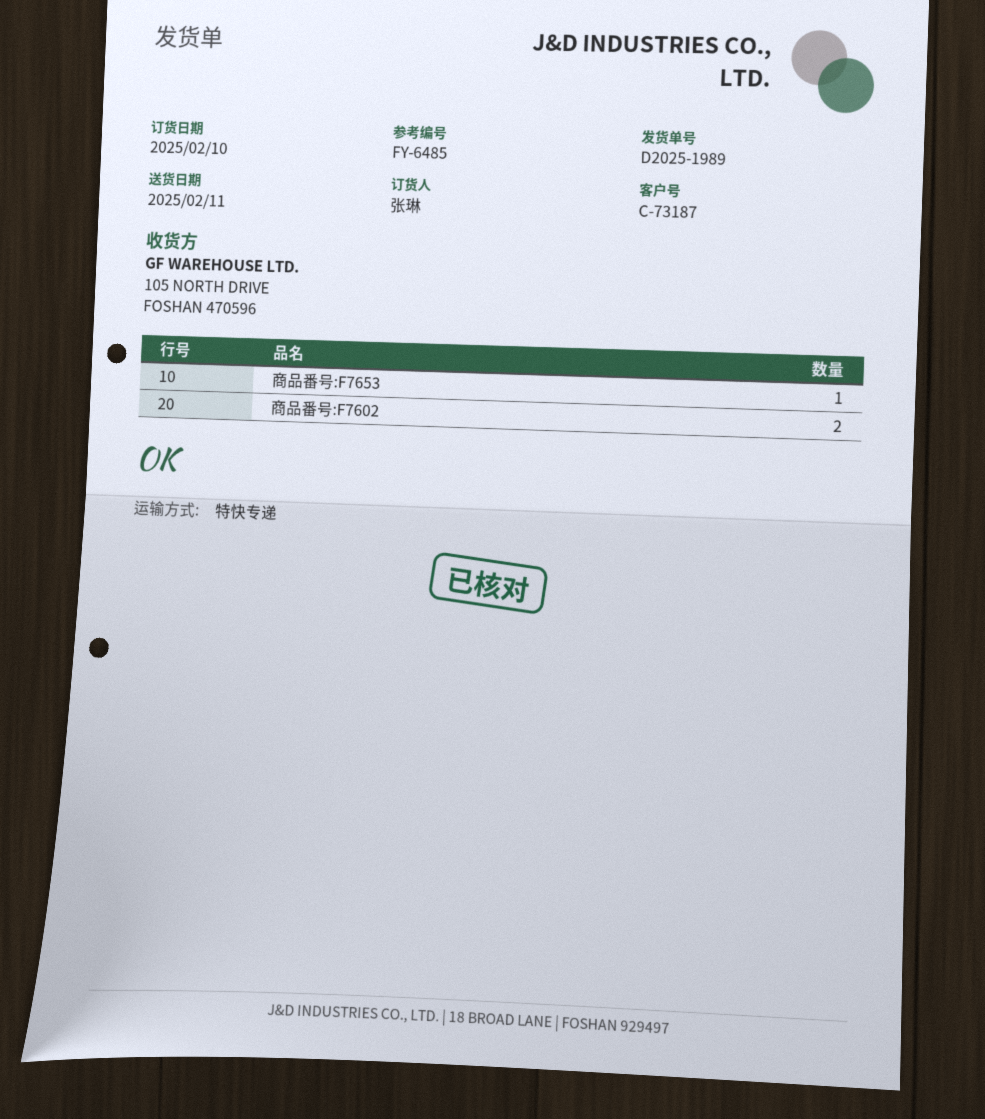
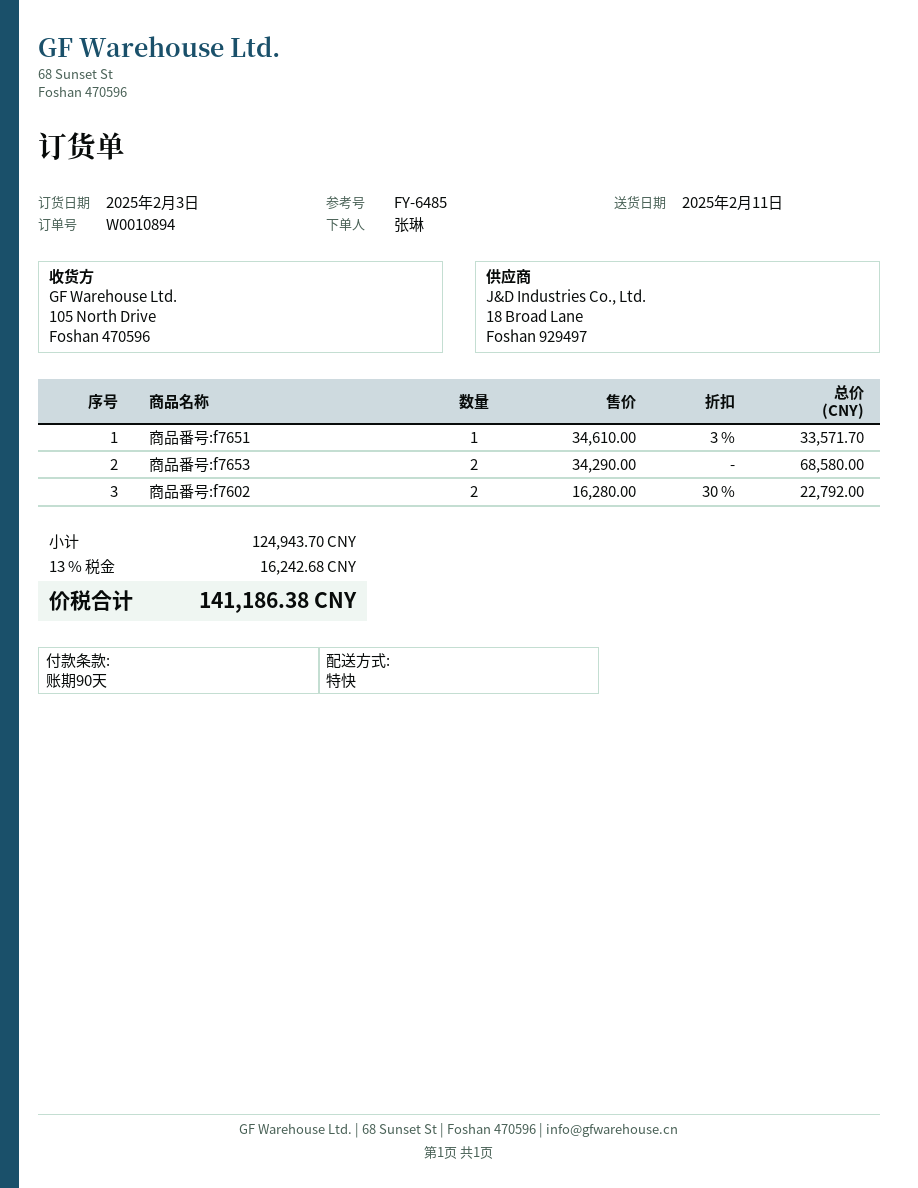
order date: 2025-02-10 -> 2025-02-03
商品番号:F7653: 1 -> 2
商品番号:f7651: none -> 1

